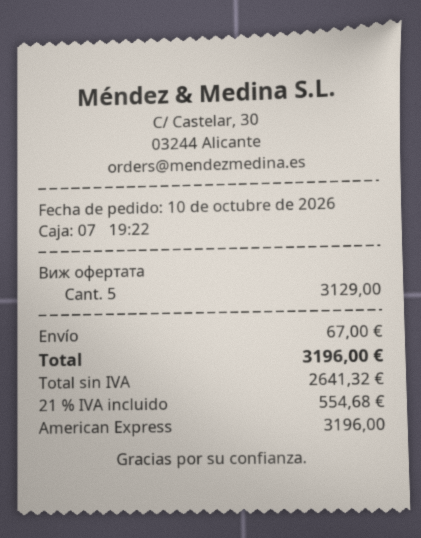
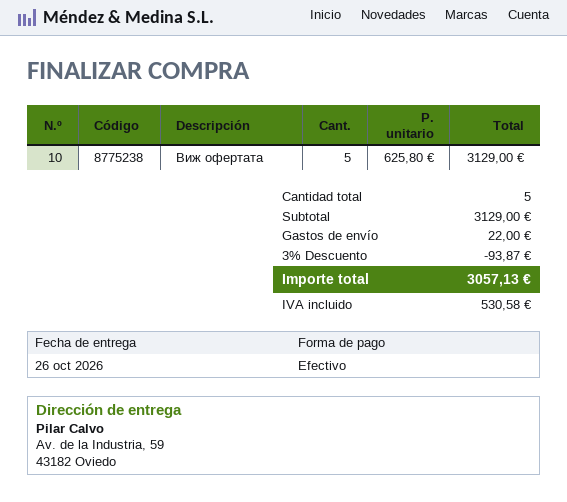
payment method: American Express -> cash
discount: none -> 3% = 93.87
shipping: 67.00 -> 22.00
tax: 554.68 -> 530.58
total: 3196.00 -> 3057.13

